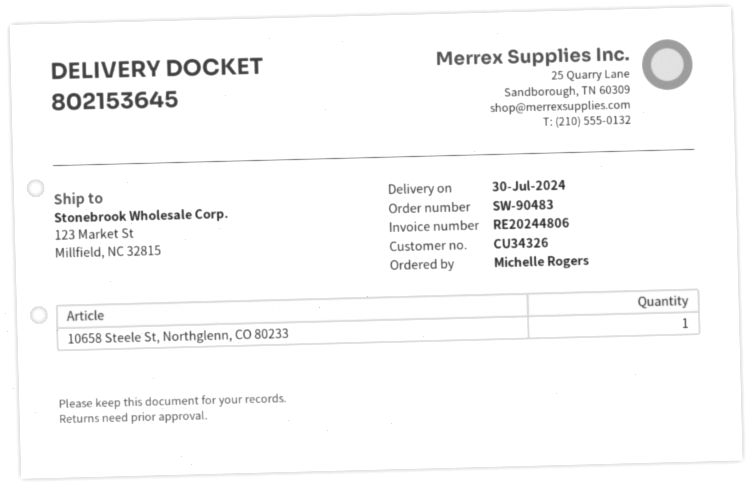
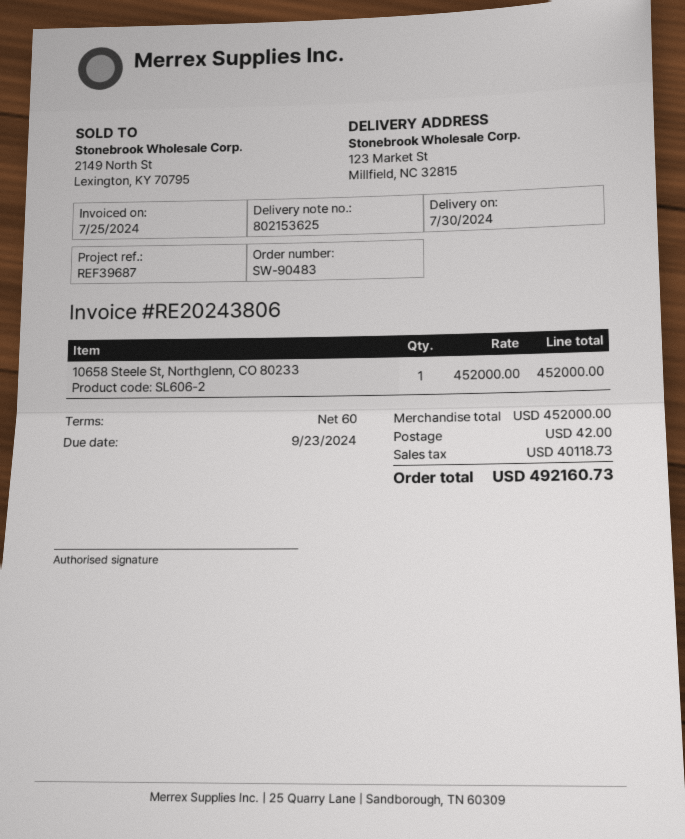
delivery note number: 802153645 -> 802153625
invoice number: RE20244806 -> RE20243806

